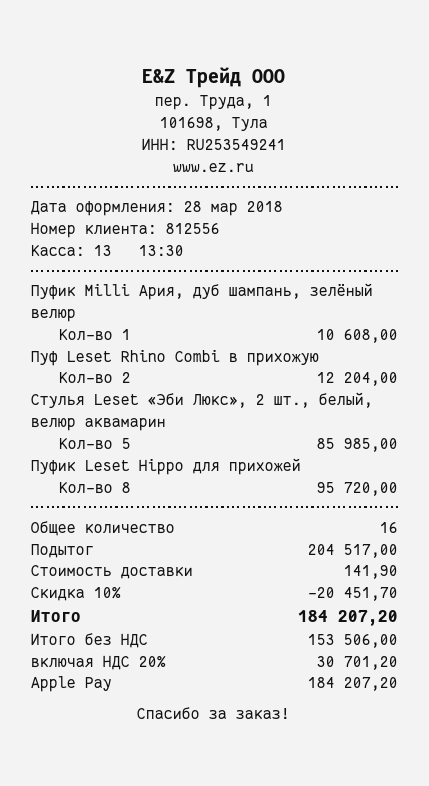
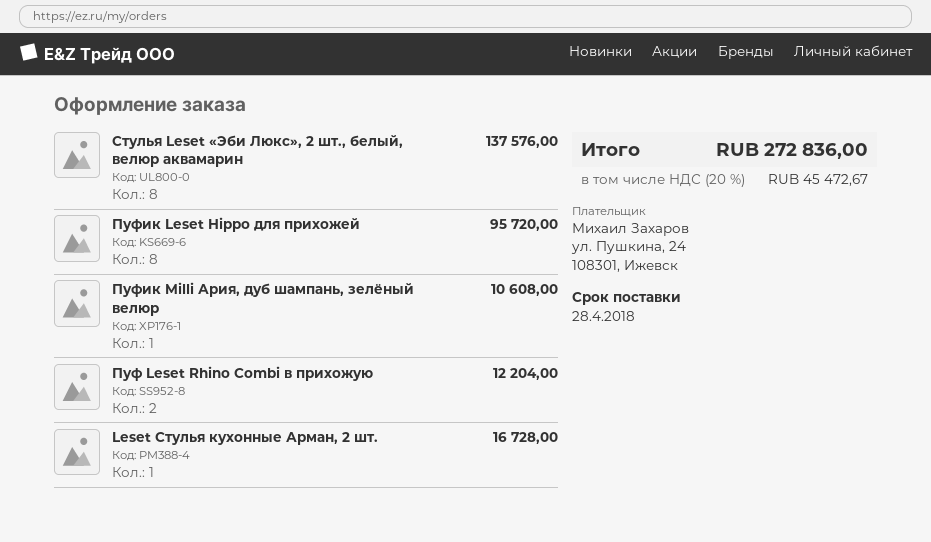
Стулья Leset «Эби Люкс», 2 шт., белый, велюр аквамарин: 5 for 85985.00 -> 8 for 137576.00
Leset Стулья кухонные Арман, 2 шт.: none -> 1 for 16728.00
discount: 10% = 20451.70 -> none
shipping: 141.90 -> none
tax: 20% = 30701.20 -> 20% = 45472.67
total: 184207.20 -> 272836.00

